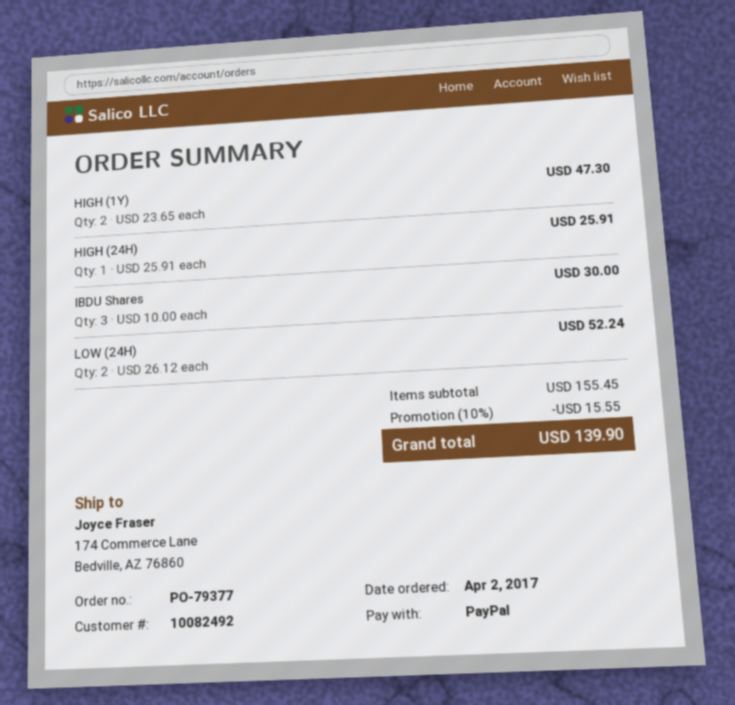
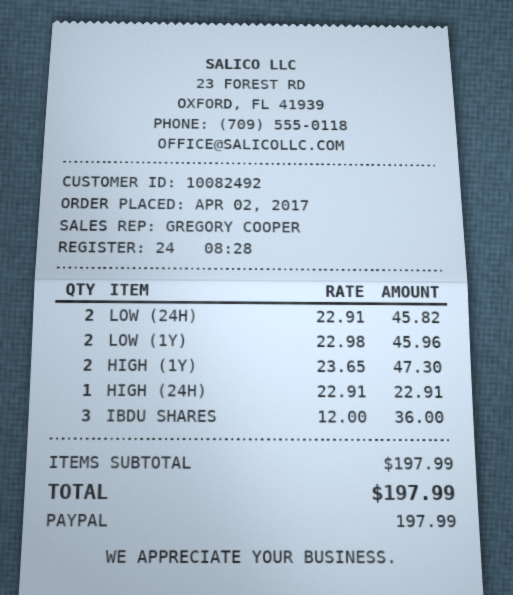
HIGH (24H): 1 x 25.91 = 25.91 -> 1 x 22.91 = 22.91
IBDU Shares: 3 x 10.00 = 30.00 -> 3 x 12.00 = 36.00
LOW (24H): 2 x 26.12 = 52.24 -> 2 x 22.91 = 45.82
LOW (1Y): none -> 2 x 22.98 = 45.96
subtotal: 155.45 -> 197.99
discount: 10% = 15.55 -> none
total: 139.90 -> 197.99

